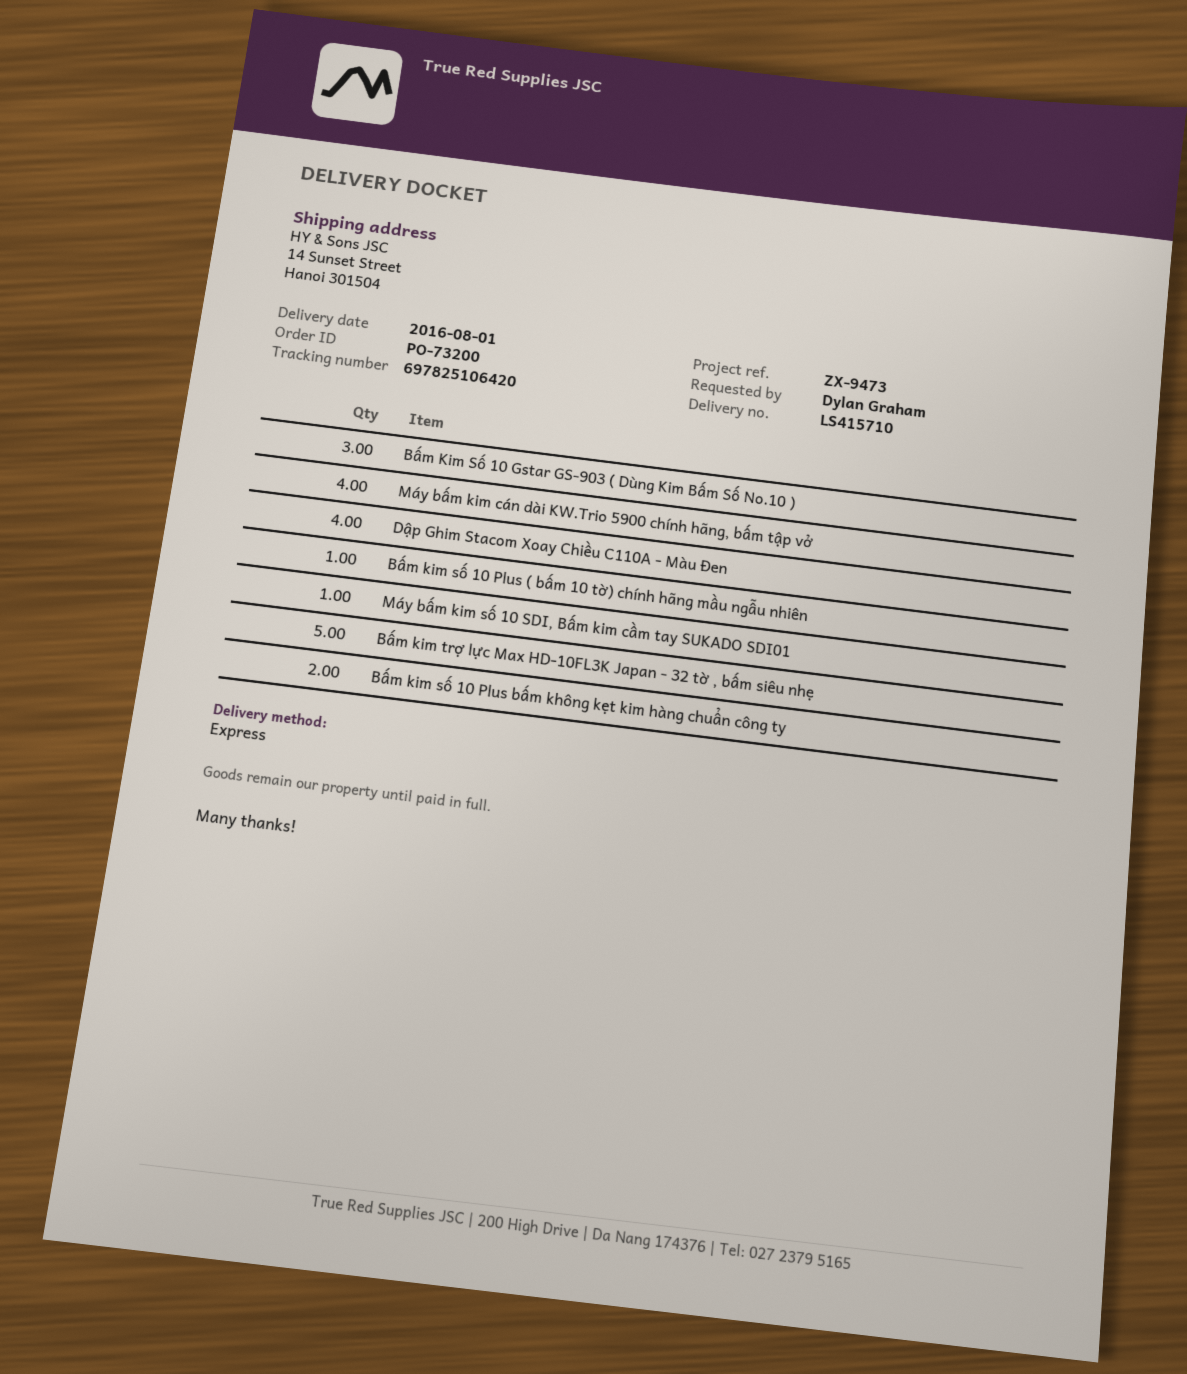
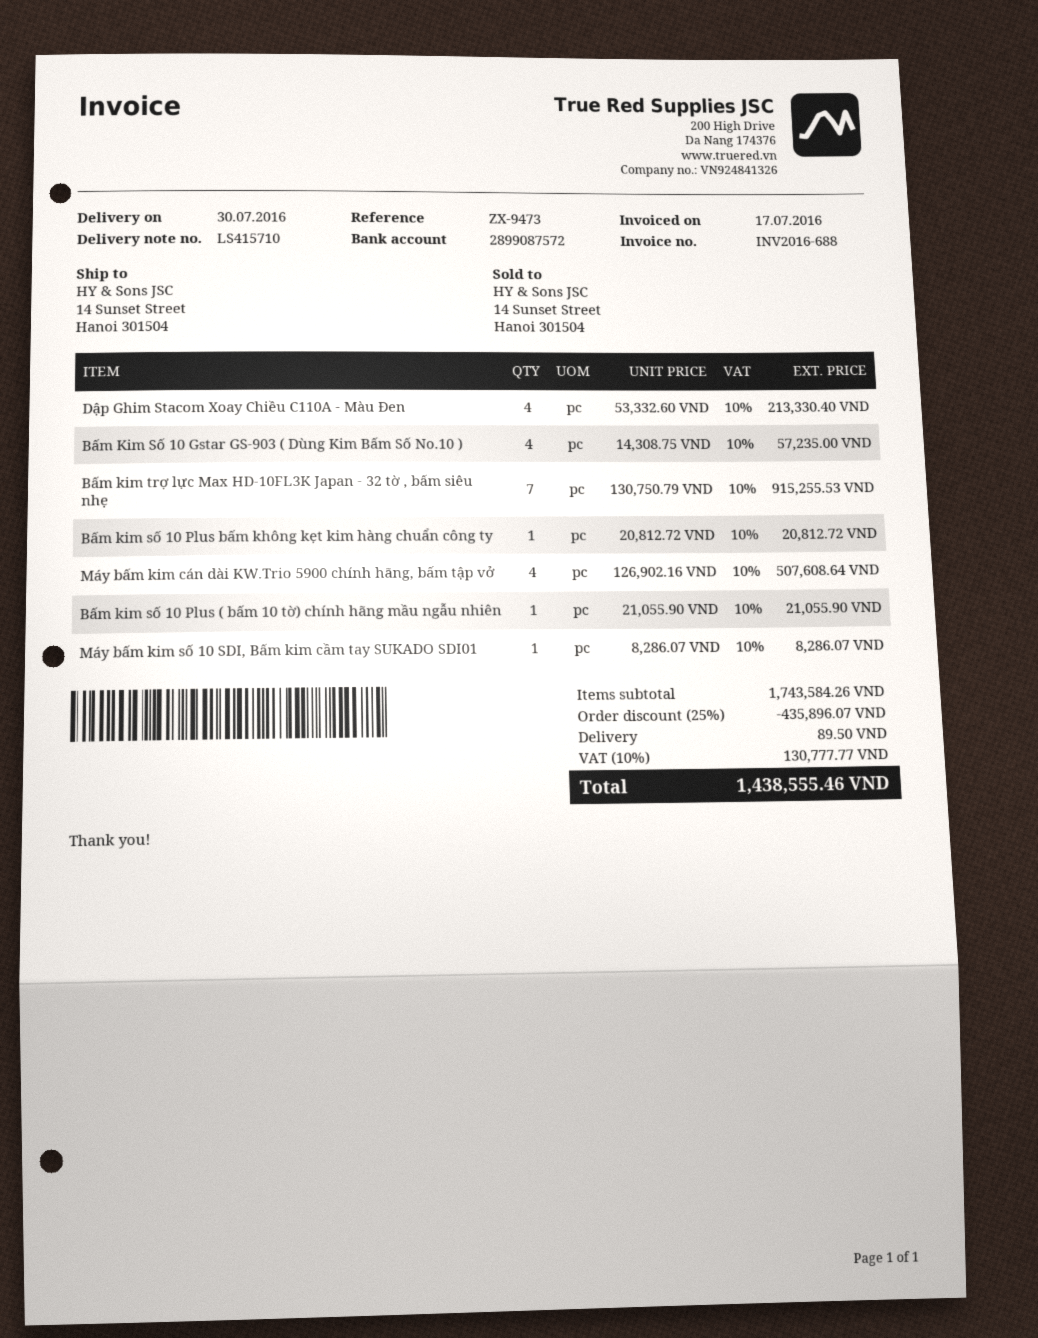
delivery date: 2016-08-01 -> 2016-07-30
Bấm Kim Số 10 Gstar GS-903 ( Dùng Kim Bấm Số No.10 ): 3 -> 4
Bấm kim trợ lực Max HD-10FL3K Japan - 32 tờ , bấm siêu nhẹ: 5 -> 7
Bấm kim số 10 Plus bấm không kẹt kim hàng chuẩn công ty: 2 -> 1

